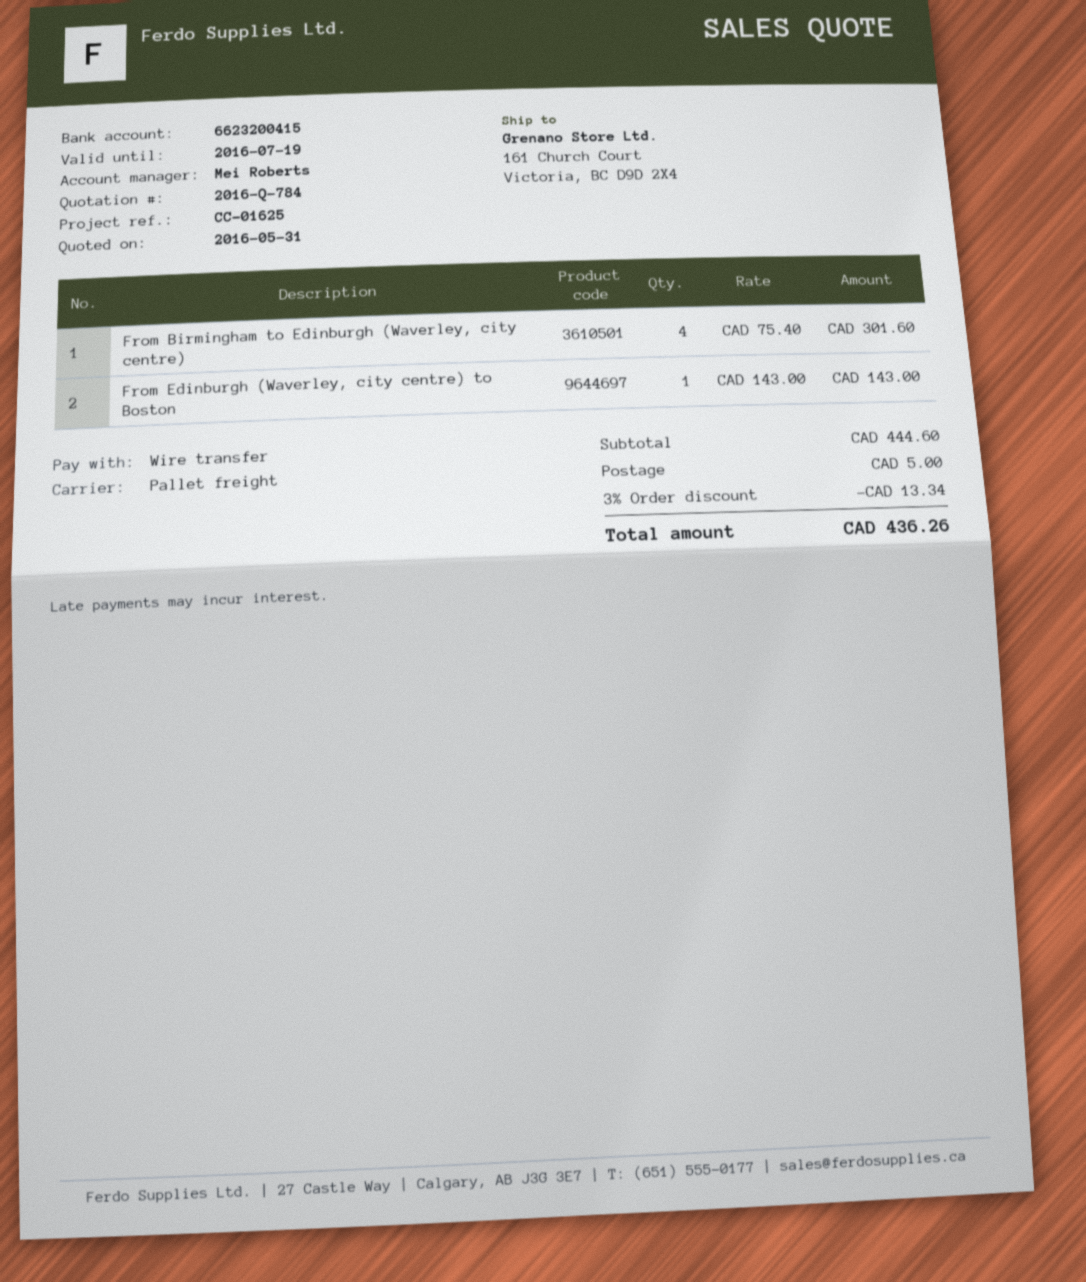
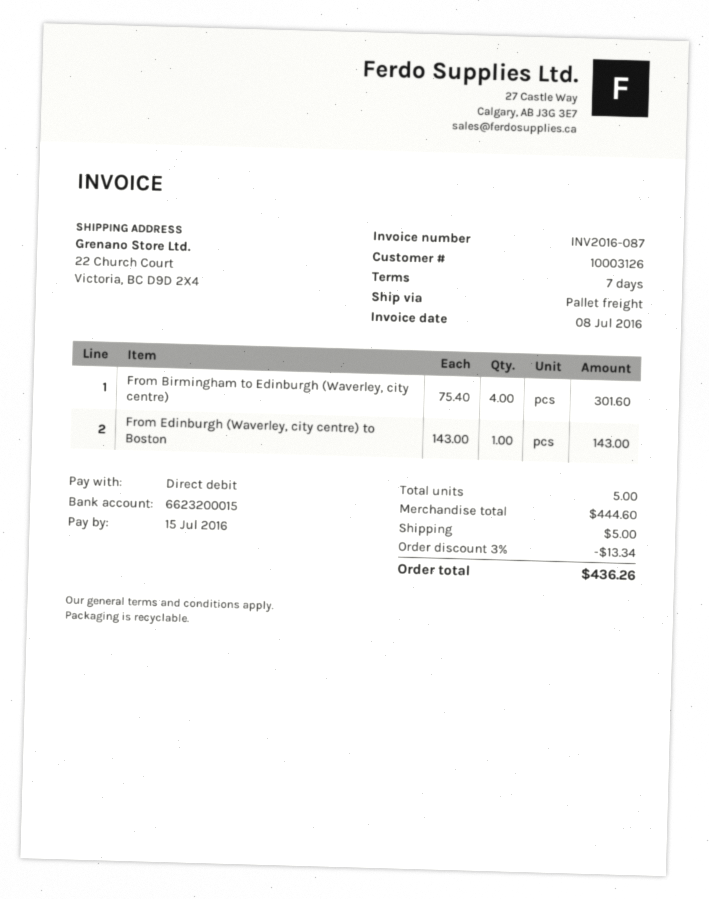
payment method: bank transfer -> direct debit
bank account: 6623200415 -> 6623200015
ship to: 161 Church Court, Victoria, BC D9D 2X4 -> 22 Church Court, Victoria, BC D9D 2X4

